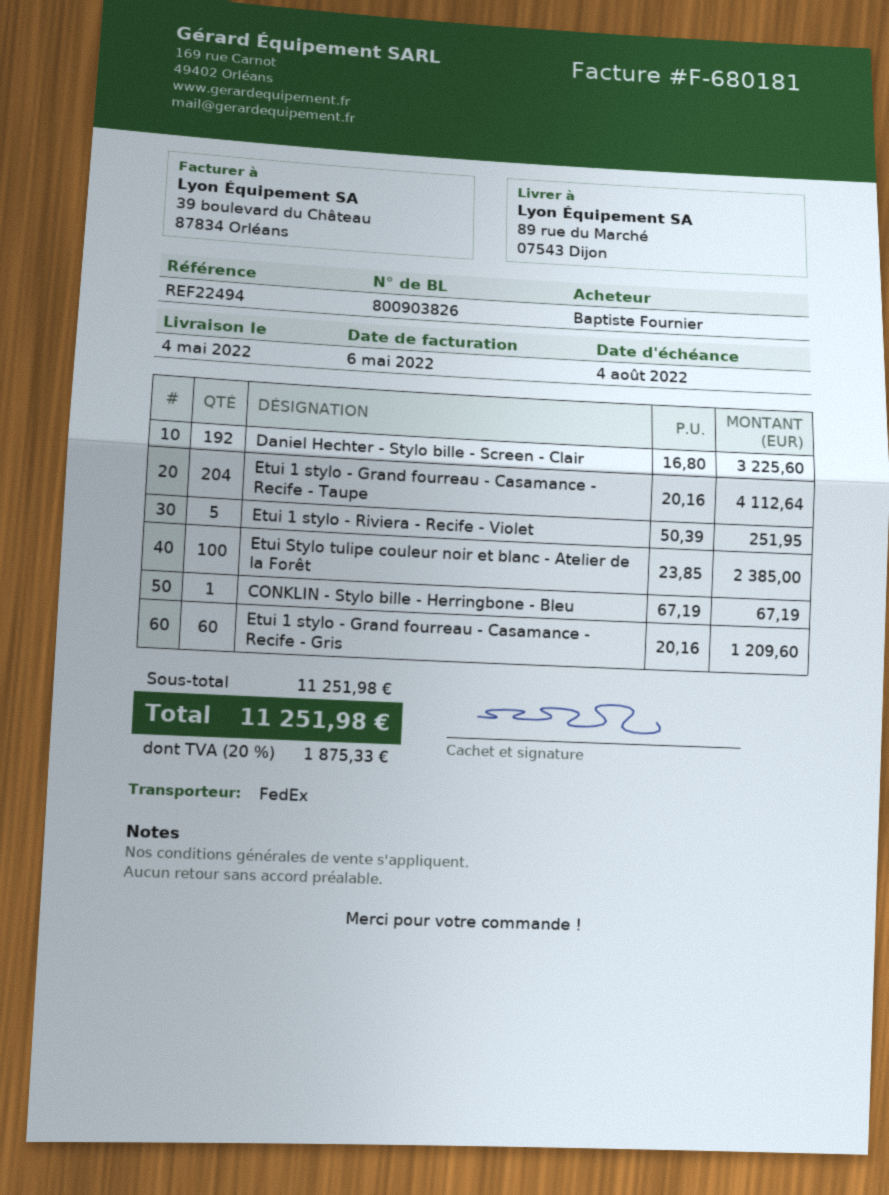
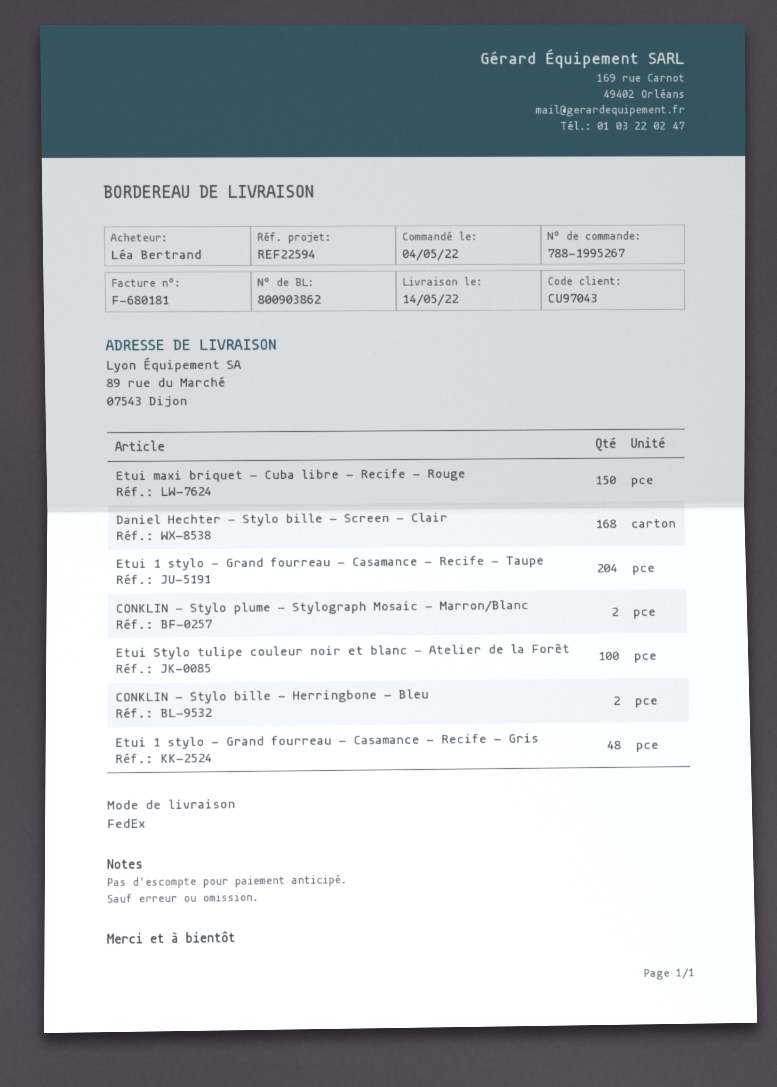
delivery note number: 800903826 -> 800903862
delivery date: 2022-05-04 -> 2022-05-14
reference: REF22494 -> REF22594
ordered by: Baptiste Fournier -> Léa Bertrand
Daniel Hechter - Stylo bille - Screen - Clair: 192 -> 168
Etui 1 stylo - Riviera - Recife - Violet: 5 -> none
CONKLIN - Stylo bille - Herringbone - Bleu: 1 -> 2
Etui 1 stylo - Grand fourreau - Casamance - Recife - Gris: 60 -> 48
Etui maxi briquet - Cuba libre - Recife - Rouge: none -> 150
CONKLIN - Stylo plume - Stylograph Mosaic - Marron/Blanc: none -> 2

